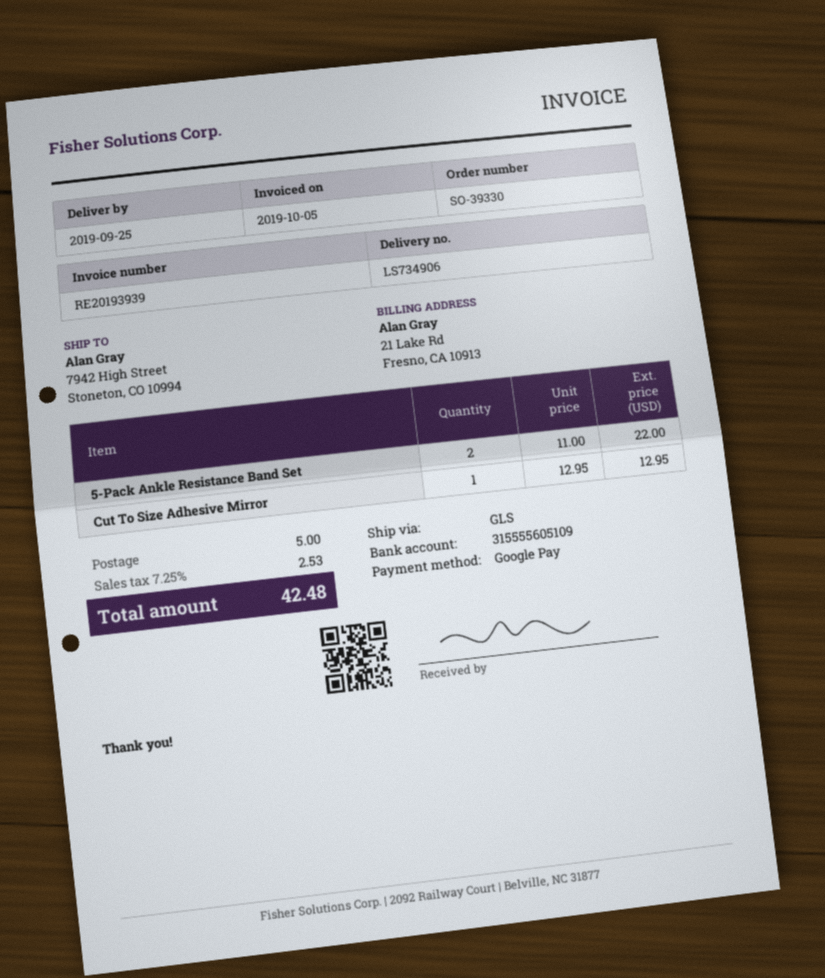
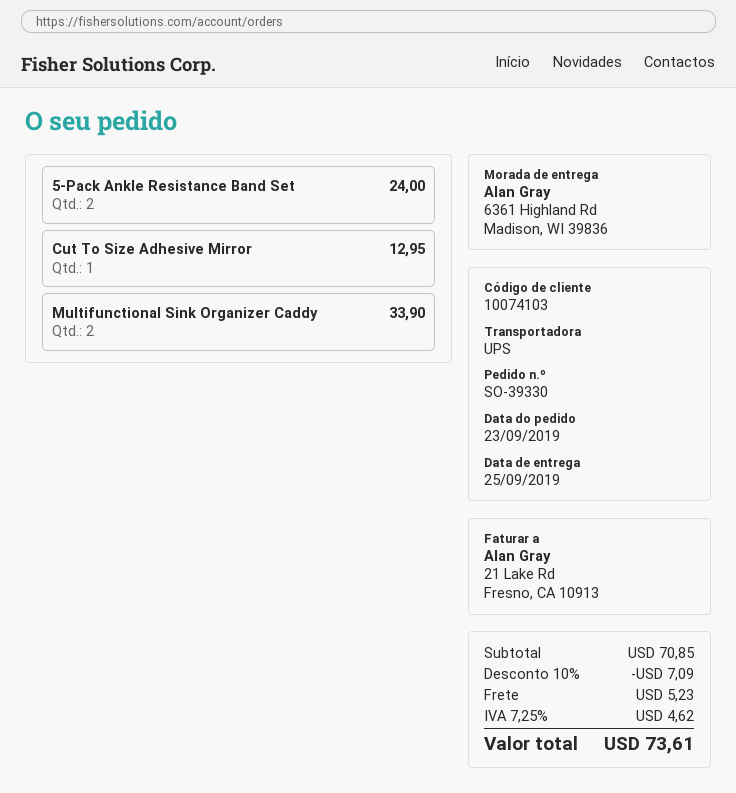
shipping method: GLS -> UPS
ship to: 7942 High Street, Stoneton, CO 10994 -> 6361 Highland Rd, Madison, WI 39836
5-Pack Ankle Resistance Band Set: 2 for 22.00 -> 2 for 24.00
Multifunctional Sink Organizer Caddy: none -> 2 for 33.90
discount: none -> 10% = 7.09
shipping: 5.00 -> 5.23
tax: 7.25% = 2.53 -> 7.25% = 4.62
total: 42.48 -> 73.61

